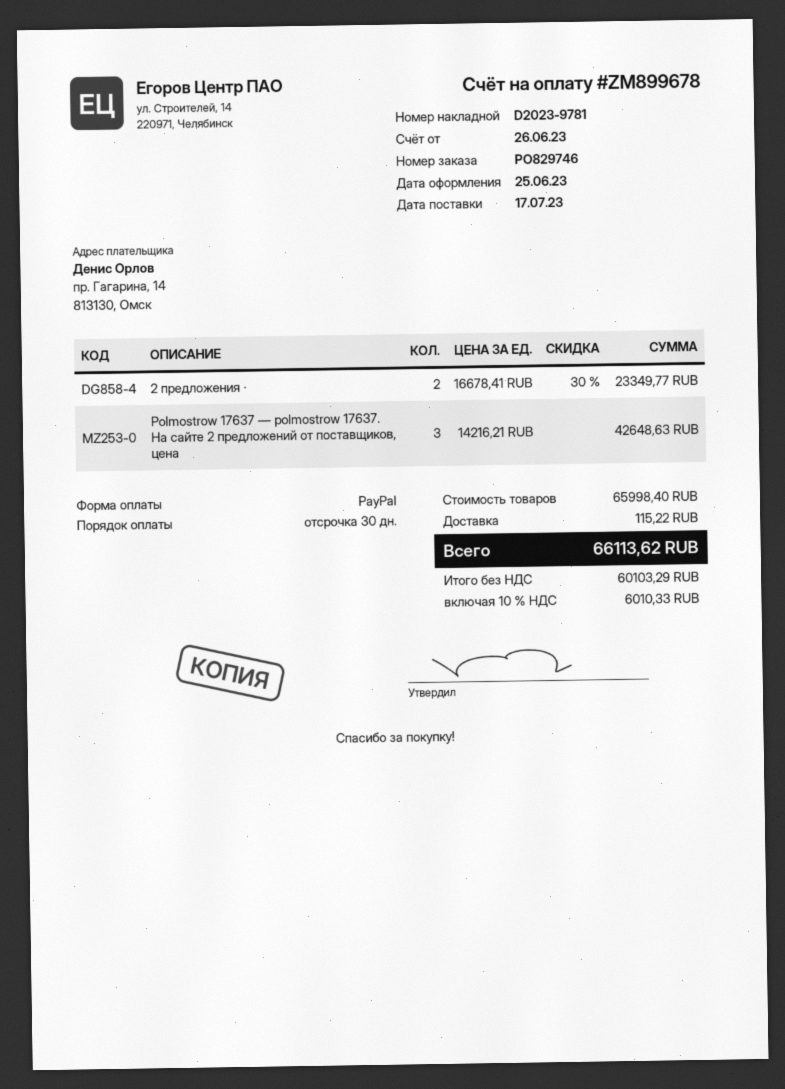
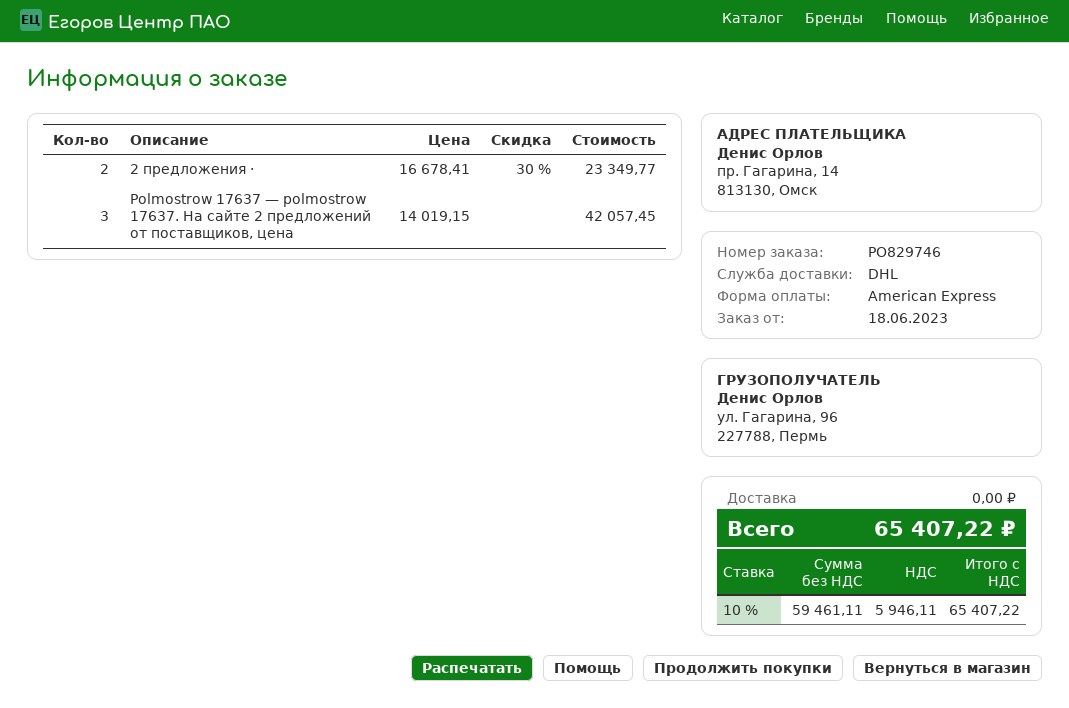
order date: 2023-06-25 -> 2023-06-18
payment method: PayPal -> American Express
Polmostrow 17637 — polmostrow 17637. На сайте 2 предложений от поставщиков, цена: 3 x 14216.21 = 42648.63 -> 3 x 14019.15 = 42057.45
shipping: 115.22 -> 0.00
net: 60103.29 -> 59461.11
tax: 10% = 6010.33 -> 10% = 5946.11
total: 66113.62 -> 65407.22

